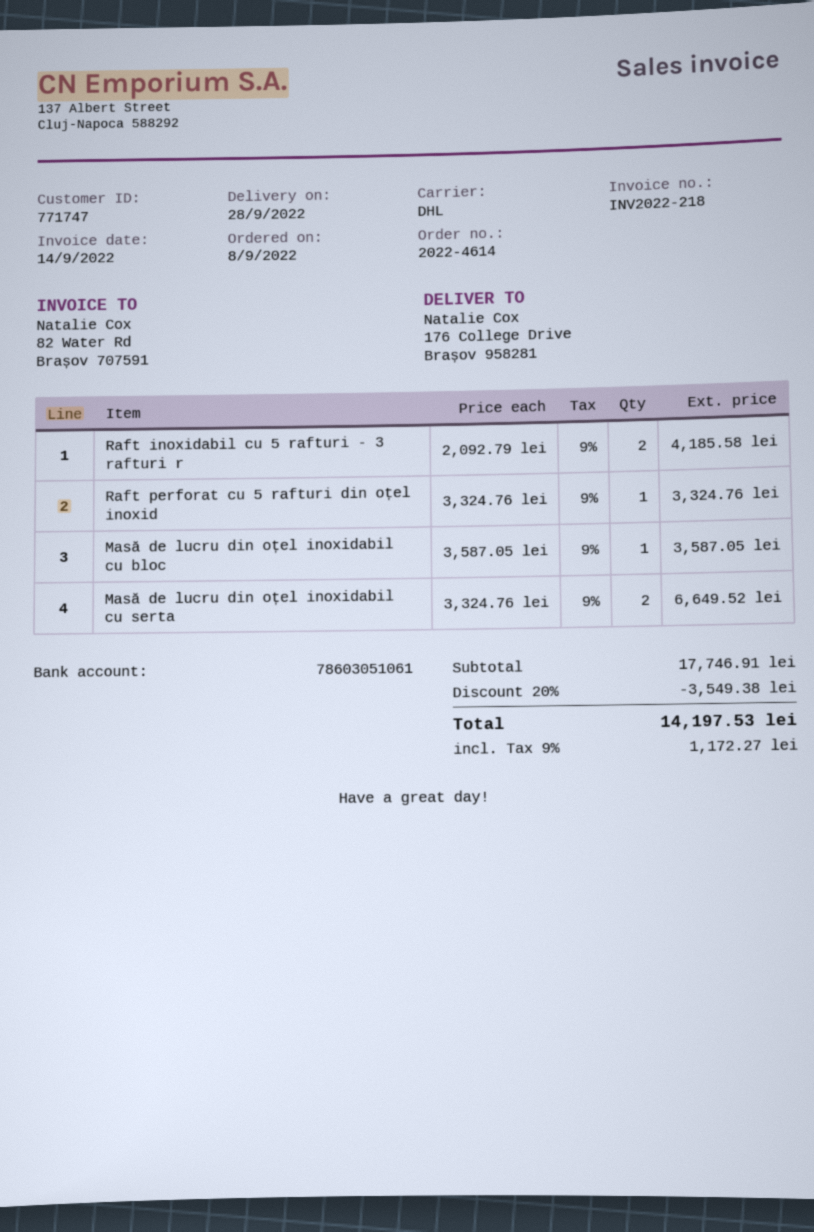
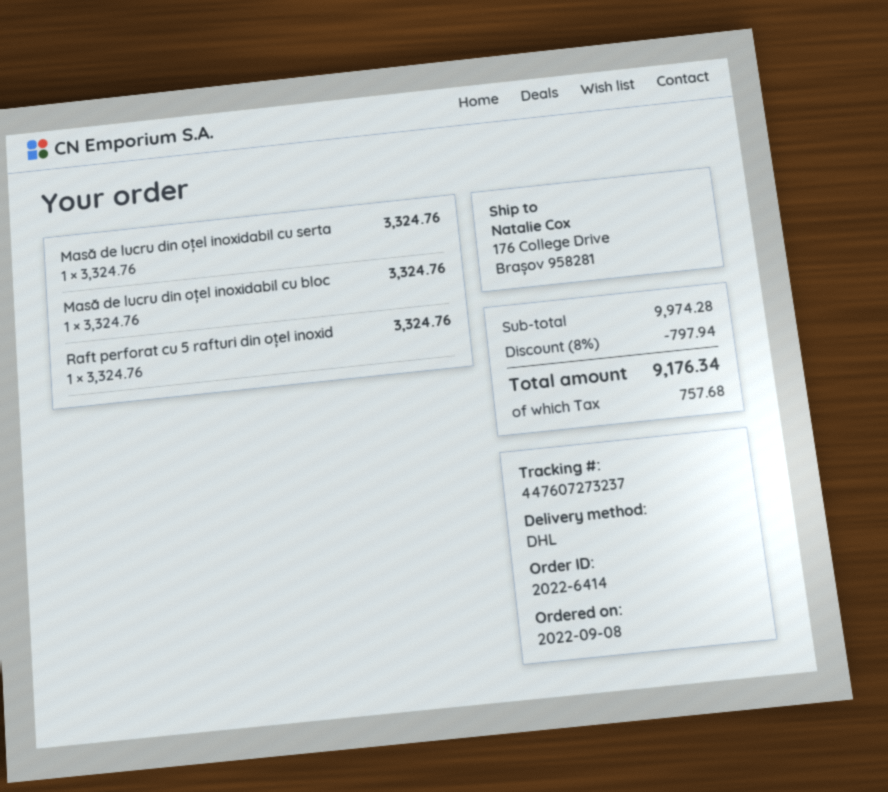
order number: 2022-4614 -> 2022-6414
Raft inoxidabil cu 5 rafturi - 3 rafturi r: 2 x 2092.79 = 4185.58 -> none
Masă de lucru din oțel inoxidabil cu bloc: 1 x 3587.05 = 3587.05 -> 1 x 3324.76 = 3324.76
Masă de lucru din oțel inoxidabil cu serta: 2 x 3324.76 = 6649.52 -> 1 x 3324.76 = 3324.76
subtotal: 17746.91 -> 9974.28
discount: 20% = 3549.38 -> 8% = 797.94
tax: 1172.27 -> 757.68
total: 14197.53 -> 9176.34

